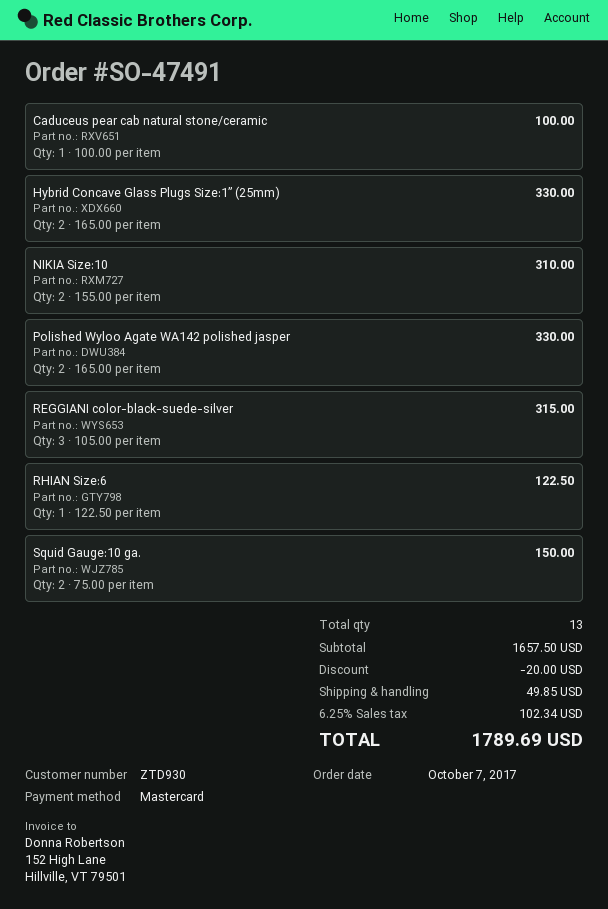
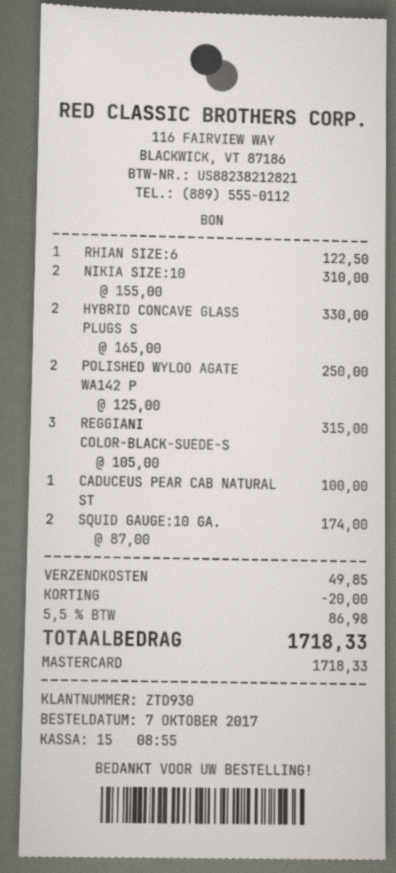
Polished Wyloo Agate WA142 polished jasper: 2 x 165.00 = 330.00 -> 2 x 125.00 = 250.00
Squid Gauge:10 ga.: 2 x 75.00 = 150.00 -> 2 x 87.00 = 174.00
tax: 6.25% = 102.34 -> 5.5% = 86.98
total: 1789.69 -> 1718.33

